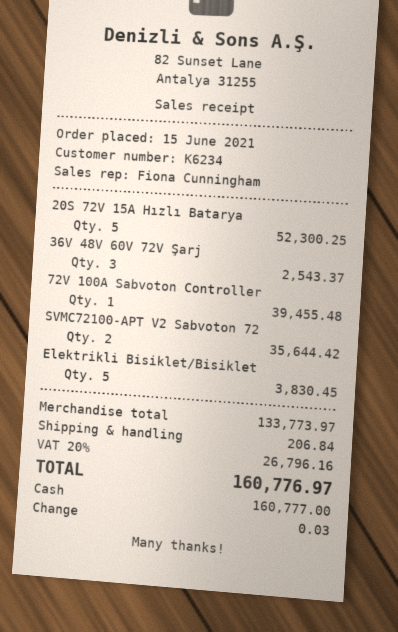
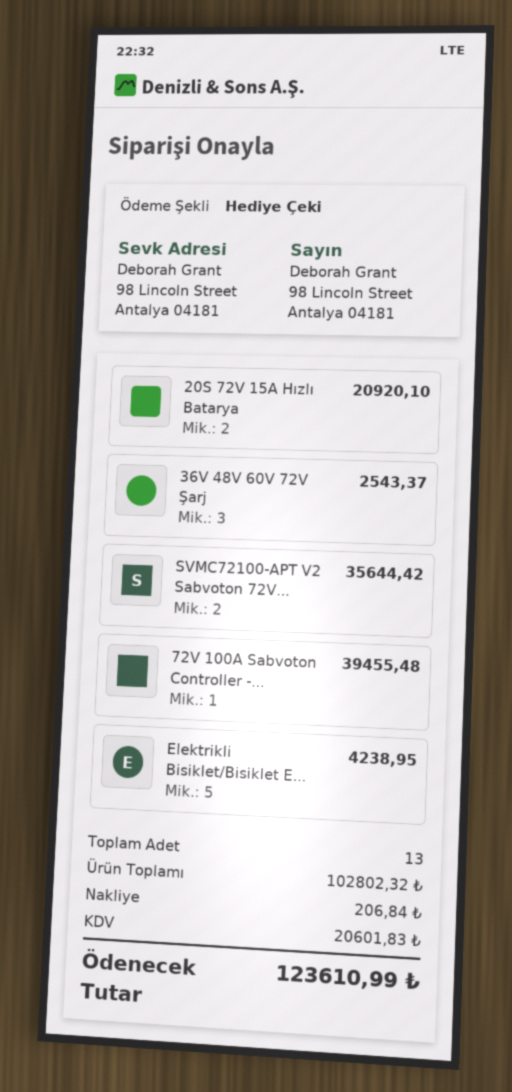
payment method: cash -> gift card
20S 72V 15A Hızlı Batarya: 5 for 52300.25 -> 2 for 20920.10
Elektrikli Bisiklet/Bisiklet: 5 for 3830.45 -> 5 for 4238.95
subtotal: 133773.97 -> 102802.32
tax: 26796.16 -> 20601.83
total: 160776.97 -> 123610.99

